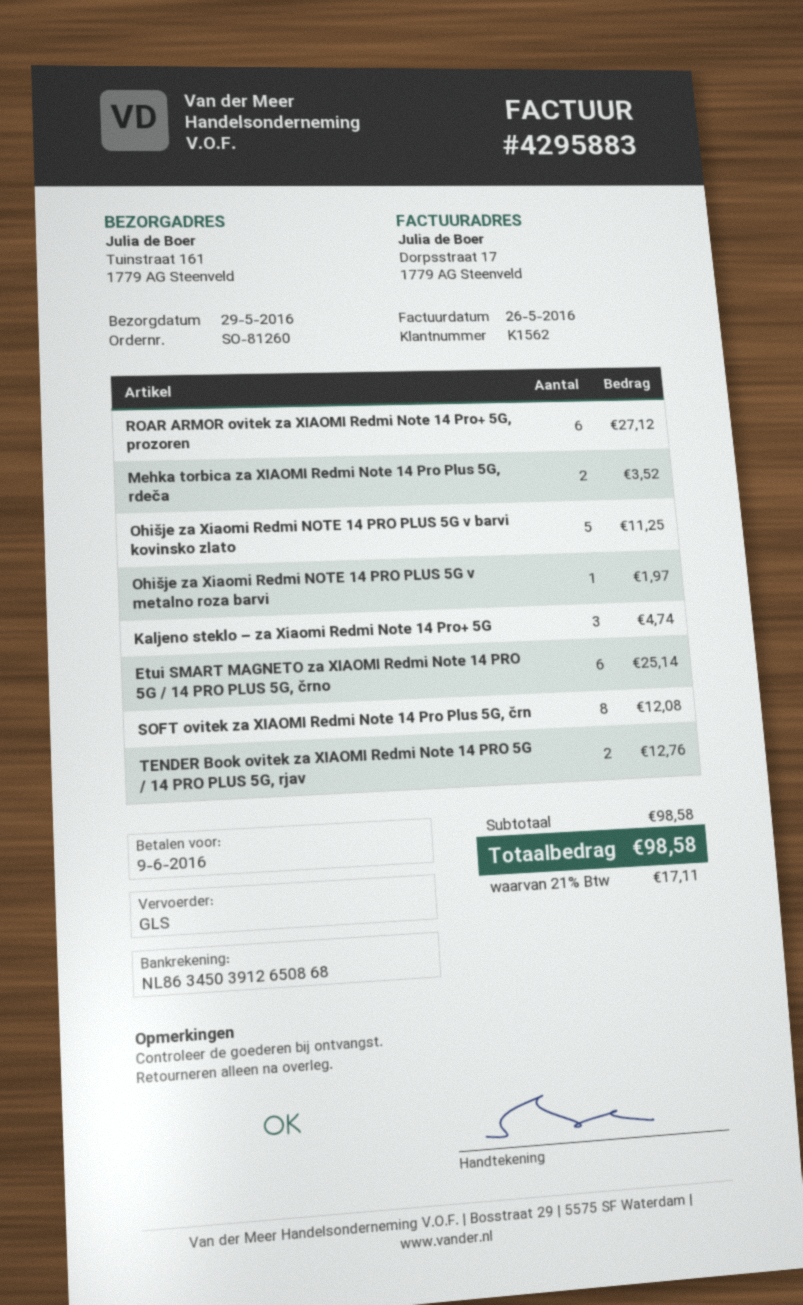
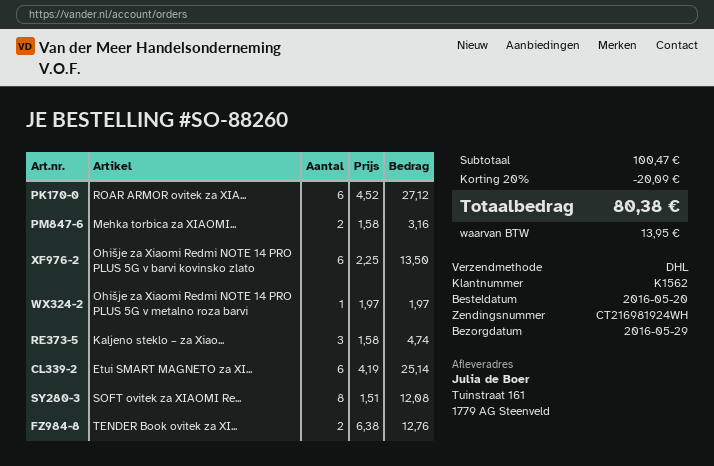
order number: SO-81260 -> SO-88260
shipping method: GLS -> DHL
Mehka torbica za XIAOMI Redmi Note 14 Pro Plus 5G, rdeča: 2 for 3.52 -> 2 for 3.16
Ohišje za Xiaomi Redmi NOTE 14 PRO PLUS 5G v barvi kovinsko zlato: 5 for 11.25 -> 6 for 13.50
subtotal: 98.58 -> 100.47
discount: none -> 20% = 20.09
tax: 17.11 -> 13.95
total: 98.58 -> 80.38

